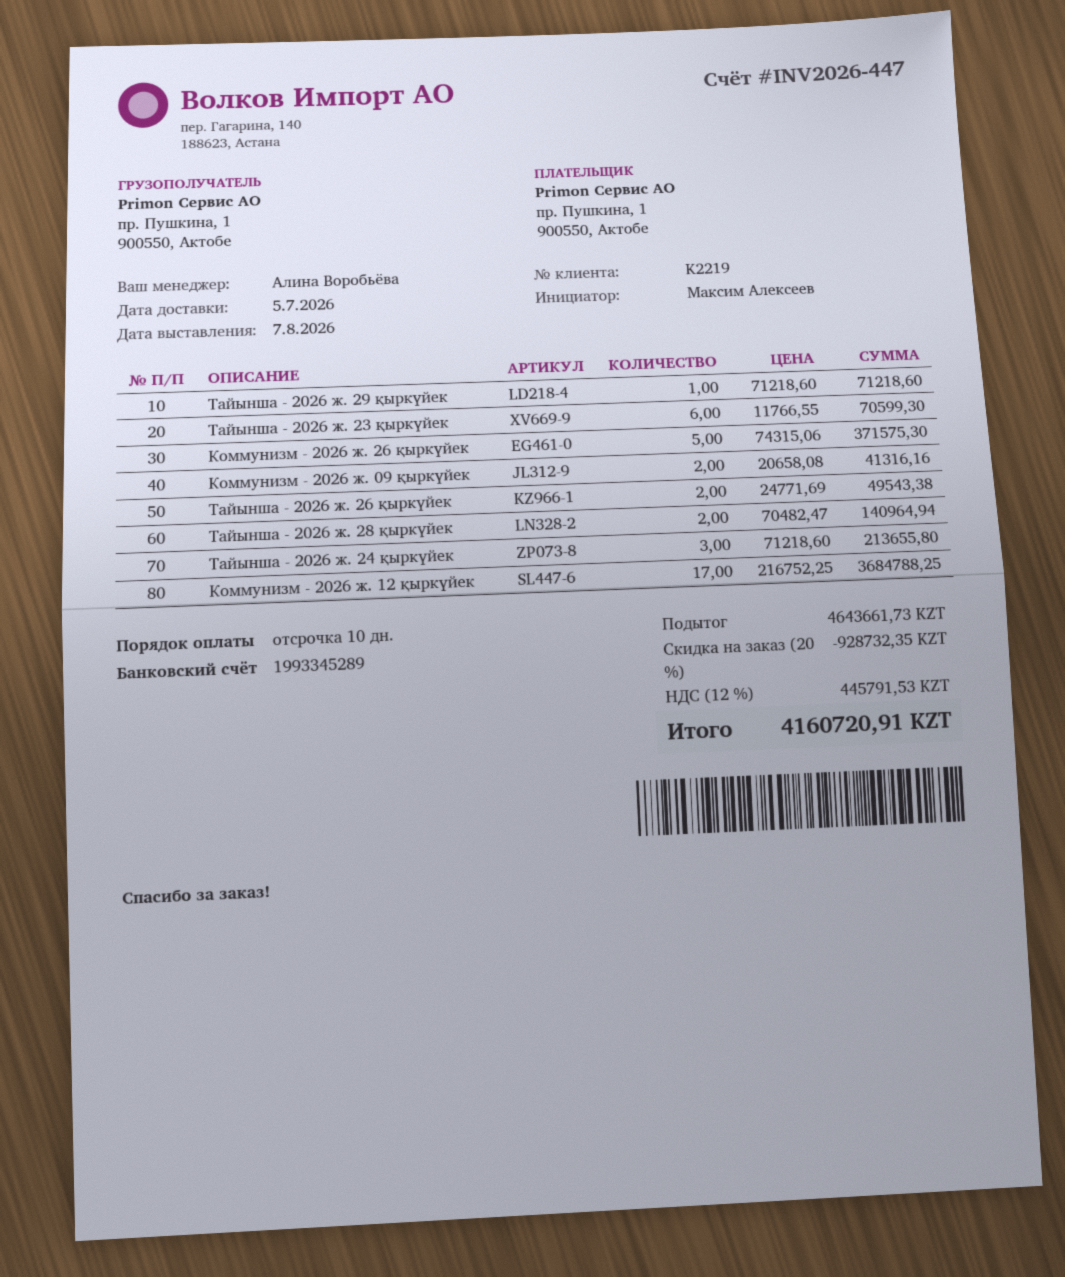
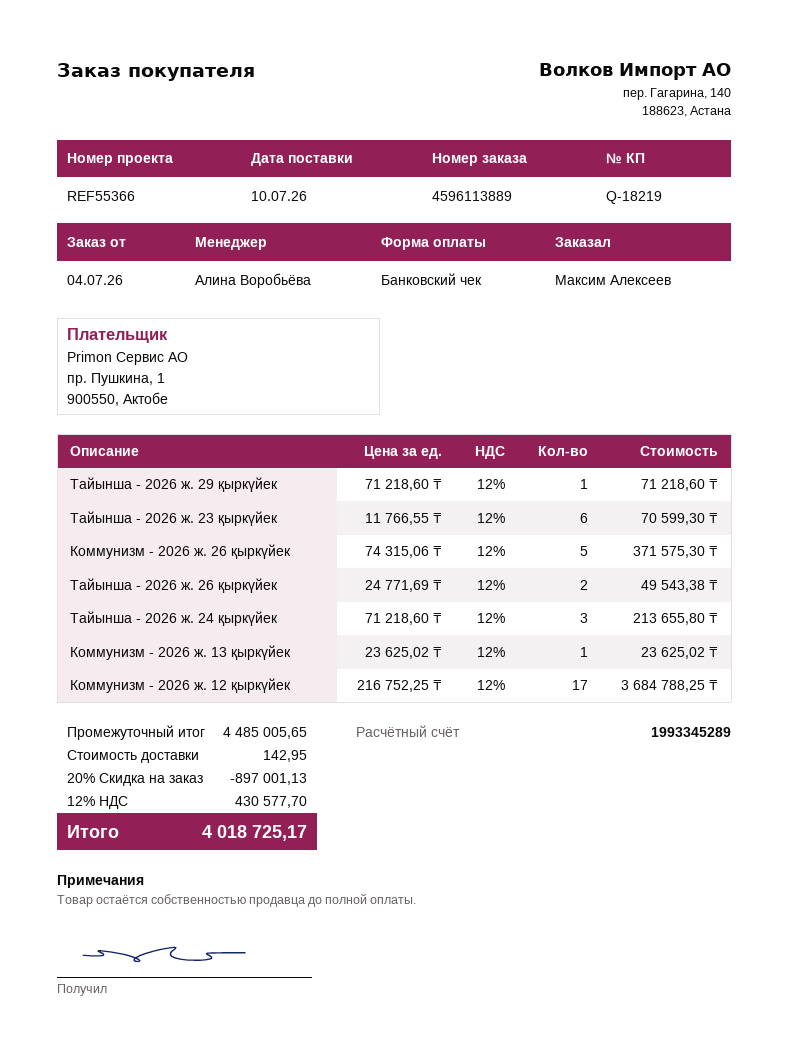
delivery date: 2026-07-05 -> 2026-07-10
Коммунизм - 2026 ж. 09 қыркүйек: 2 x 20658.08 = 41316.16 -> none
Тайынша - 2026 ж. 28 қыркүйек: 2 x 70482.47 = 140964.94 -> none
Коммунизм - 2026 ж. 13 қыркүйек: none -> 1 x 23625.02 = 23625.02
subtotal: 4643661.73 -> 4485005.65
discount: 20% = 928732.35 -> 20% = 897001.13
shipping: none -> 142.95
tax: 12% = 445791.53 -> 12% = 430577.70
total: 4160720.91 -> 4018725.17

